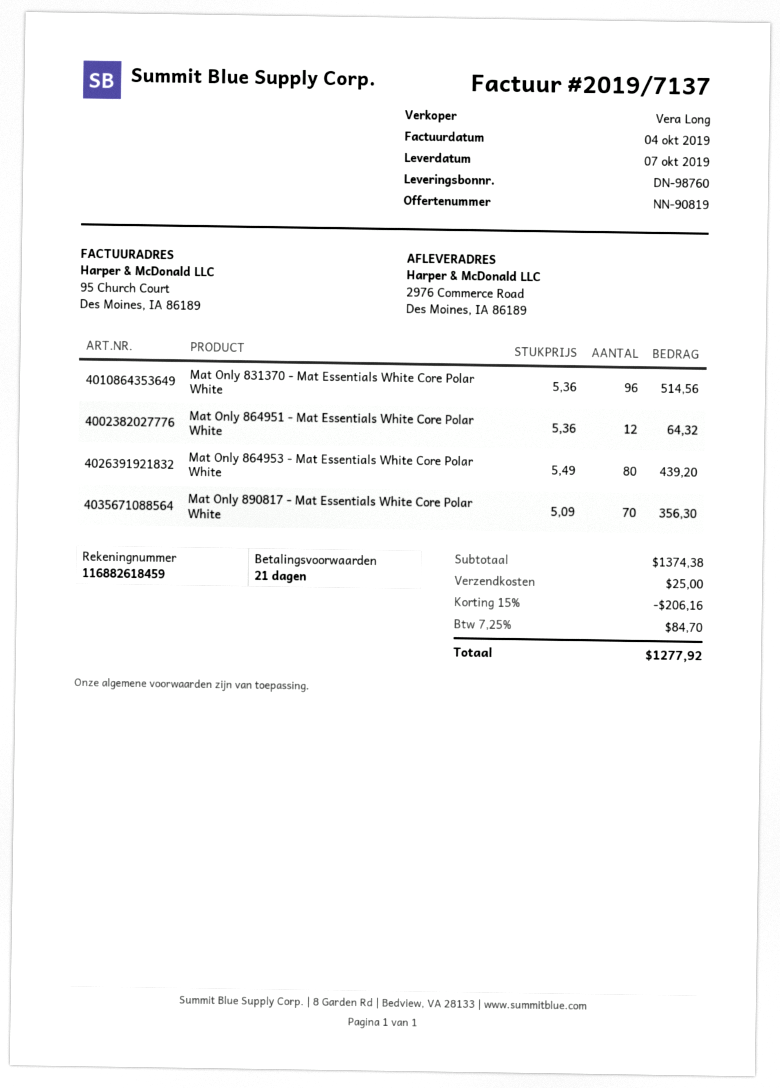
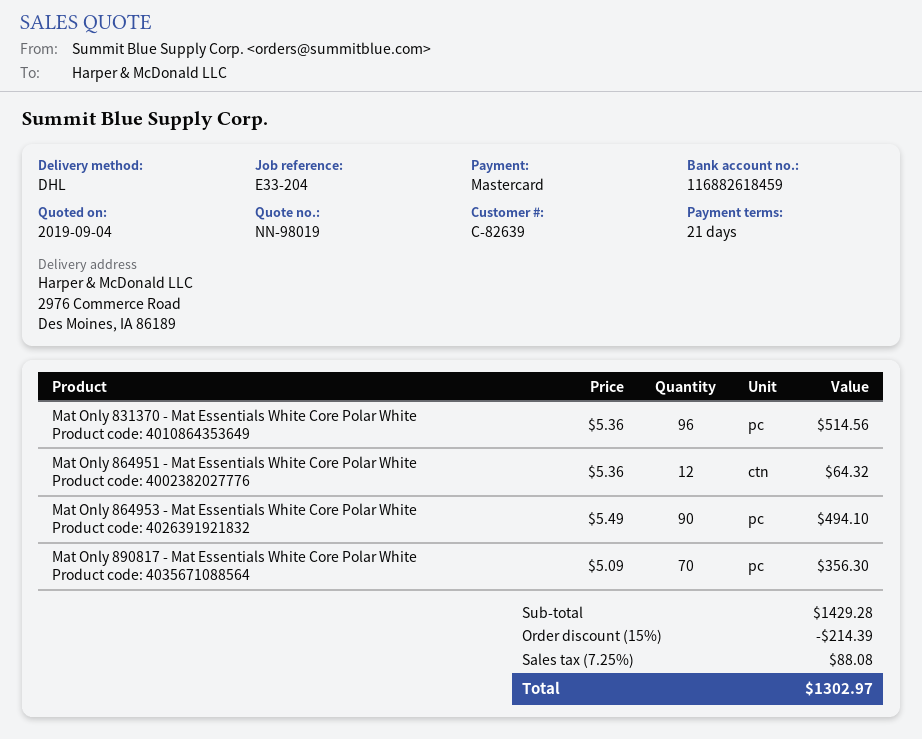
quote number: NN-90819 -> NN-98019
Mat Only 864953 - Mat Essentials White Core Polar White: 80 x 5.49 = 439.20 -> 90 x 5.49 = 494.10
subtotal: 1374.38 -> 1429.28
discount: 15% = 206.16 -> 15% = 214.39
shipping: 25.00 -> none
tax: 7.25% = 84.70 -> 7.25% = 88.08
total: 1277.92 -> 1302.97

